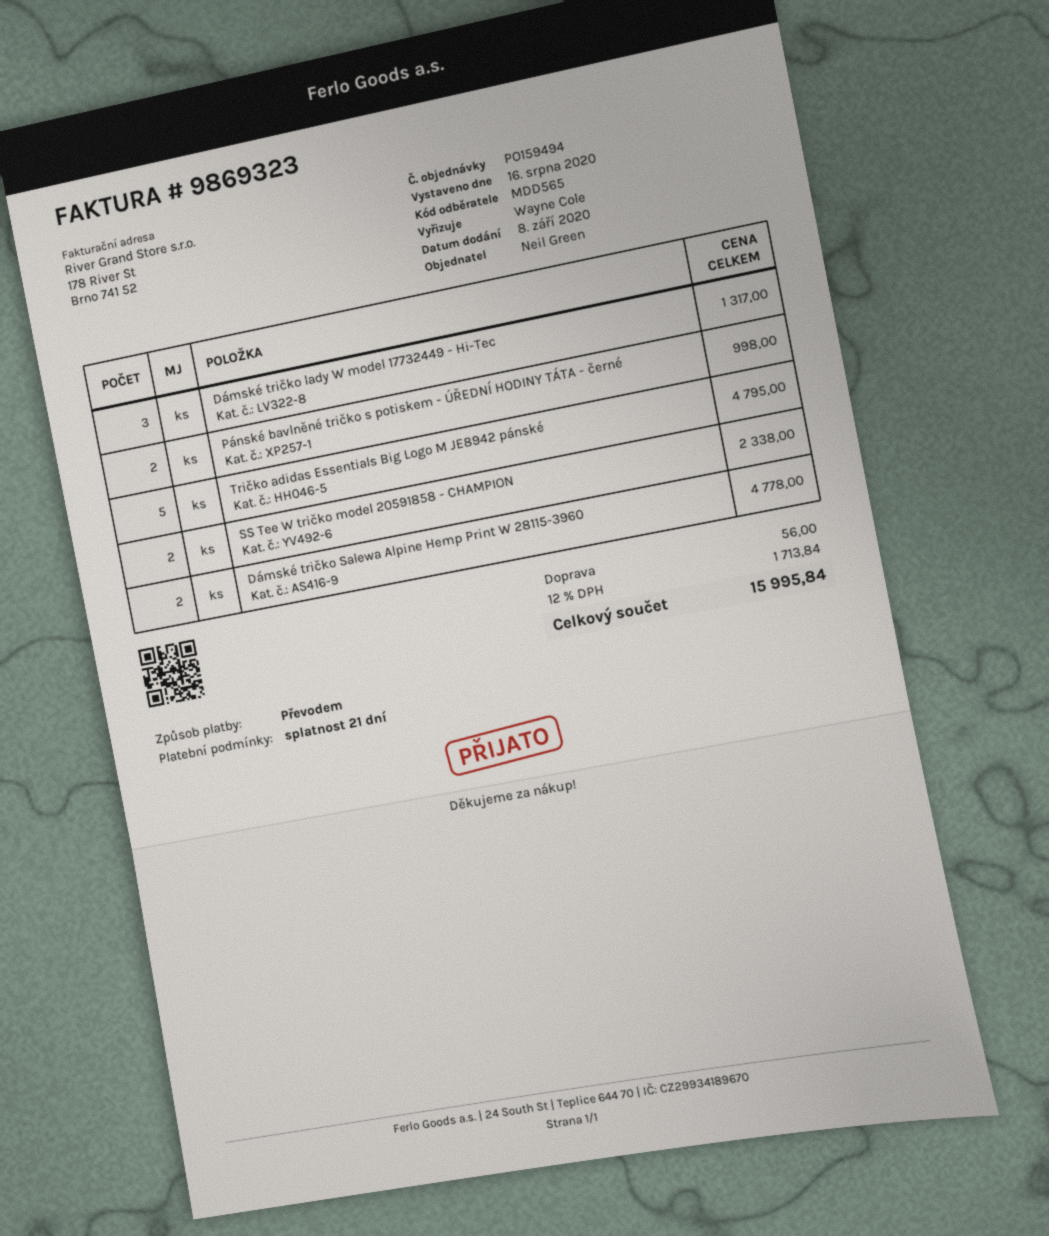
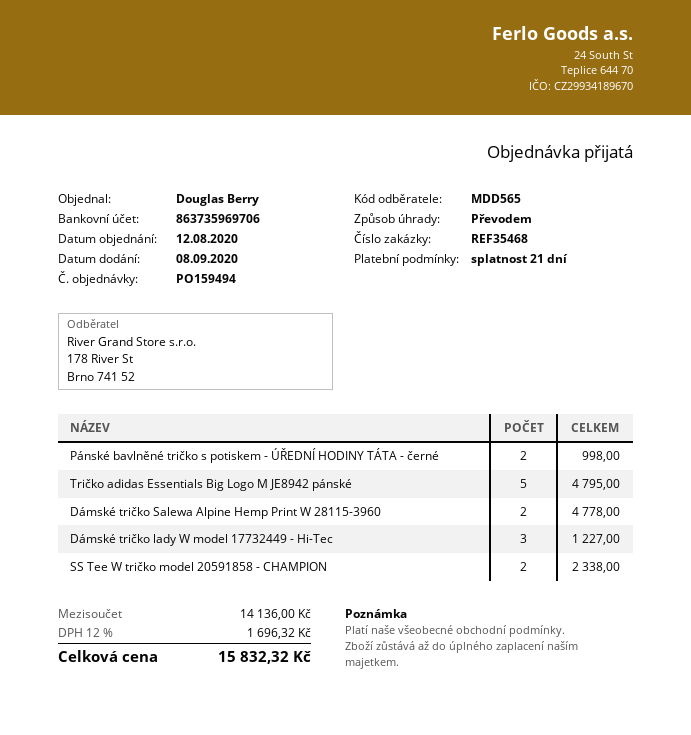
ordered by: Neil Green -> Douglas Berry
Dámské tričko lady W model 17732449 - Hi-Tec: 3 for 1317.00 -> 3 for 1227.00
shipping: 56.00 -> none
tax: 12% = 1713.84 -> 12% = 1696.32
total: 15995.84 -> 15832.32

